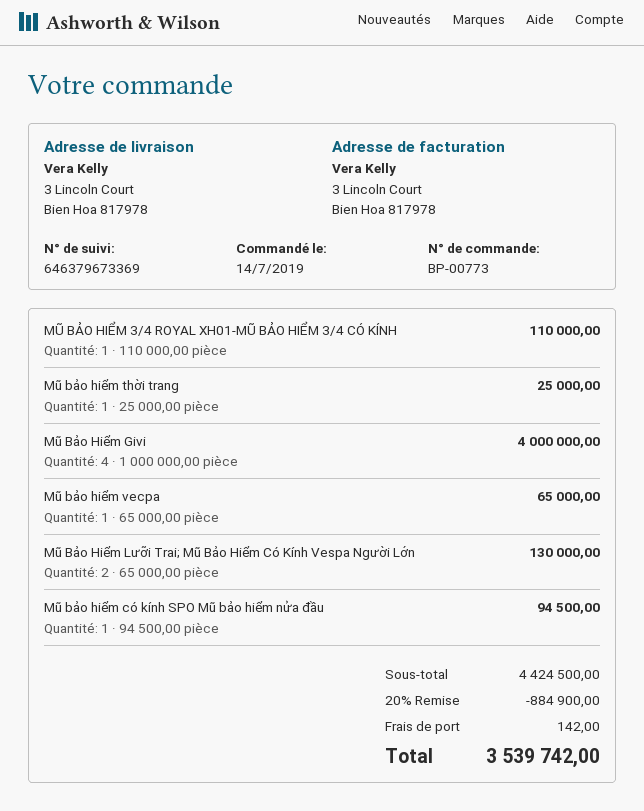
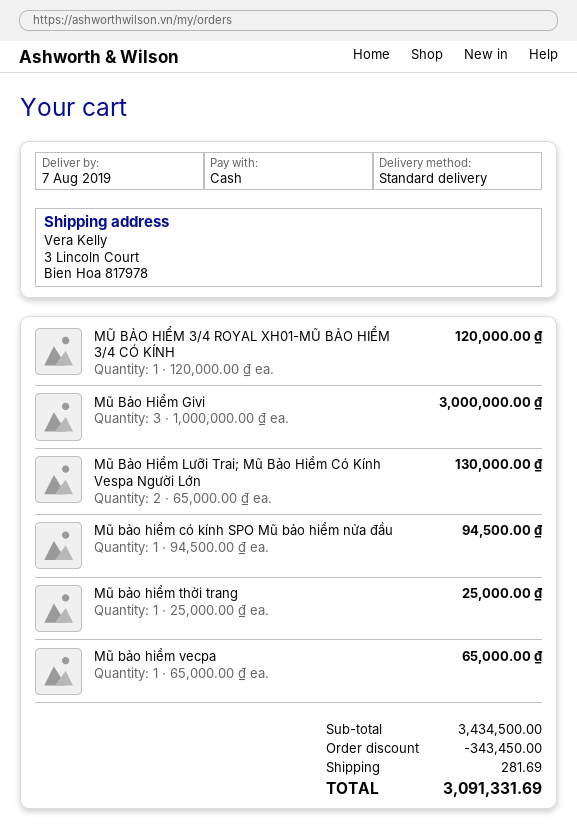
MŨ BẢO HIỂM 3/4 ROYAL XH01-MŨ BẢO HIỂM 3/4 CÓ KÍNH: 1 x 110000.00 = 110000.00 -> 1 x 120000.00 = 120000.00
Mũ Bảo Hiểm Givi: 4 x 1000000.00 = 4000000.00 -> 3 x 1000000.00 = 3000000.00
subtotal: 4424500.00 -> 3434500.00
discount: 884900.00 -> 343450.00
shipping: 142.00 -> 281.69
total: 3539742.00 -> 3091331.69

